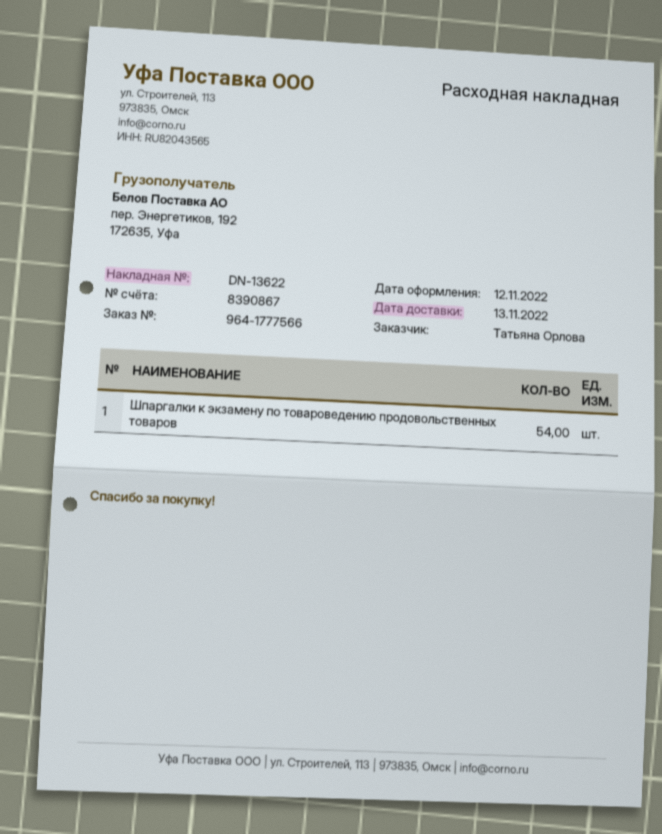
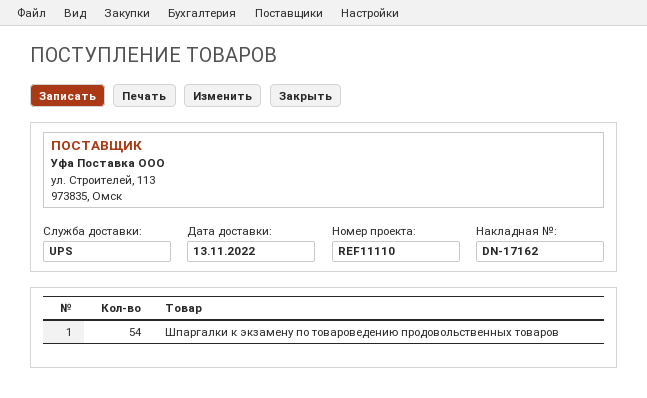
delivery note number: DN-13622 -> DN-17162

